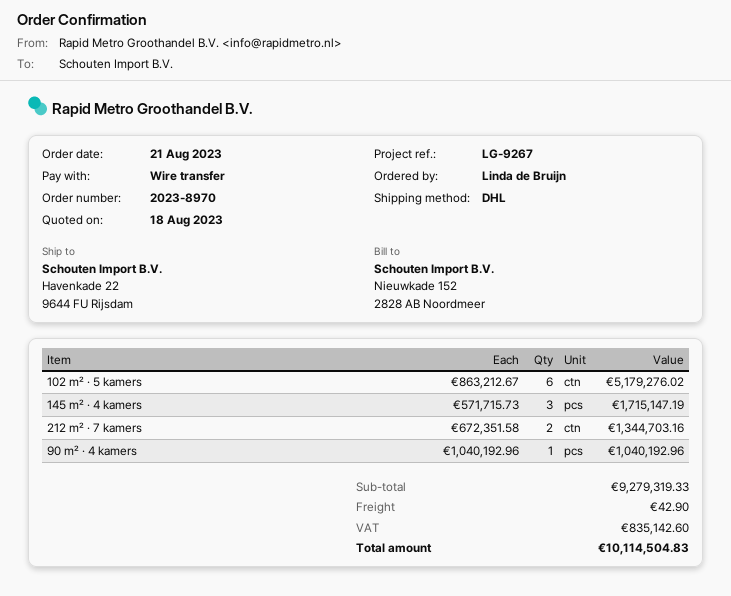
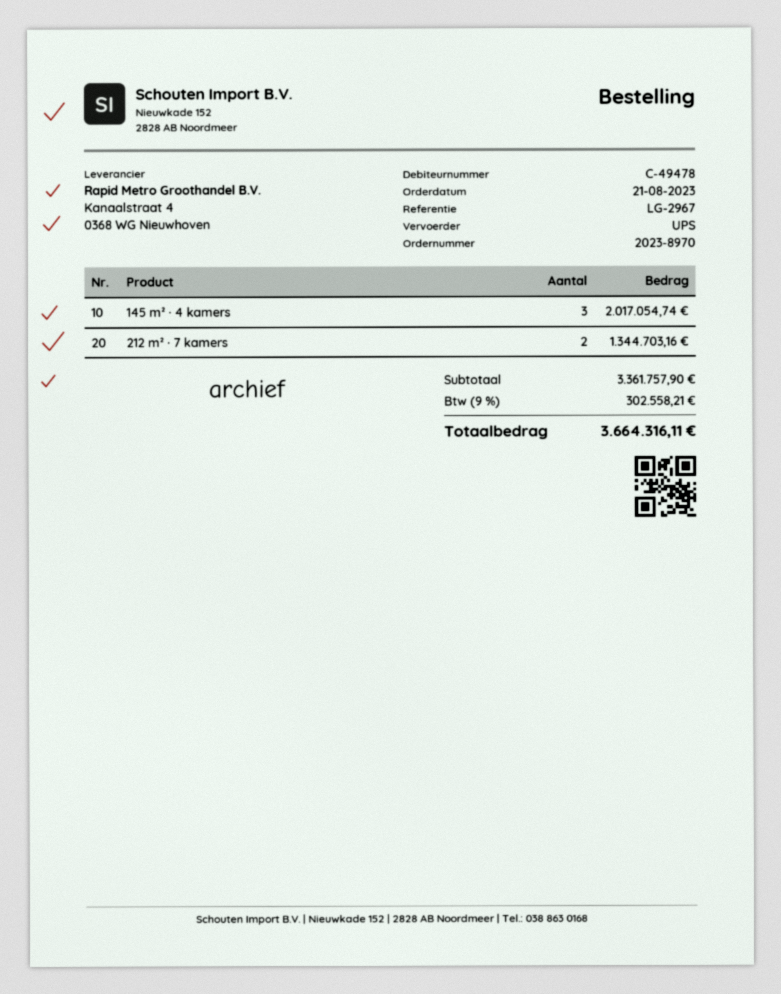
reference: LG-9267 -> LG-2967
shipping method: DHL -> UPS
102 m² · 5 kamers: 6 for 5179276.02 -> none
145 m² · 4 kamers: 3 for 1715147.19 -> 3 for 2017054.74
90 m² · 4 kamers: 1 for 1040192.96 -> none
subtotal: 9279319.33 -> 3361757.90
shipping: 42.90 -> none
tax: 835142.60 -> 302558.21
total: 10114504.83 -> 3664316.11

